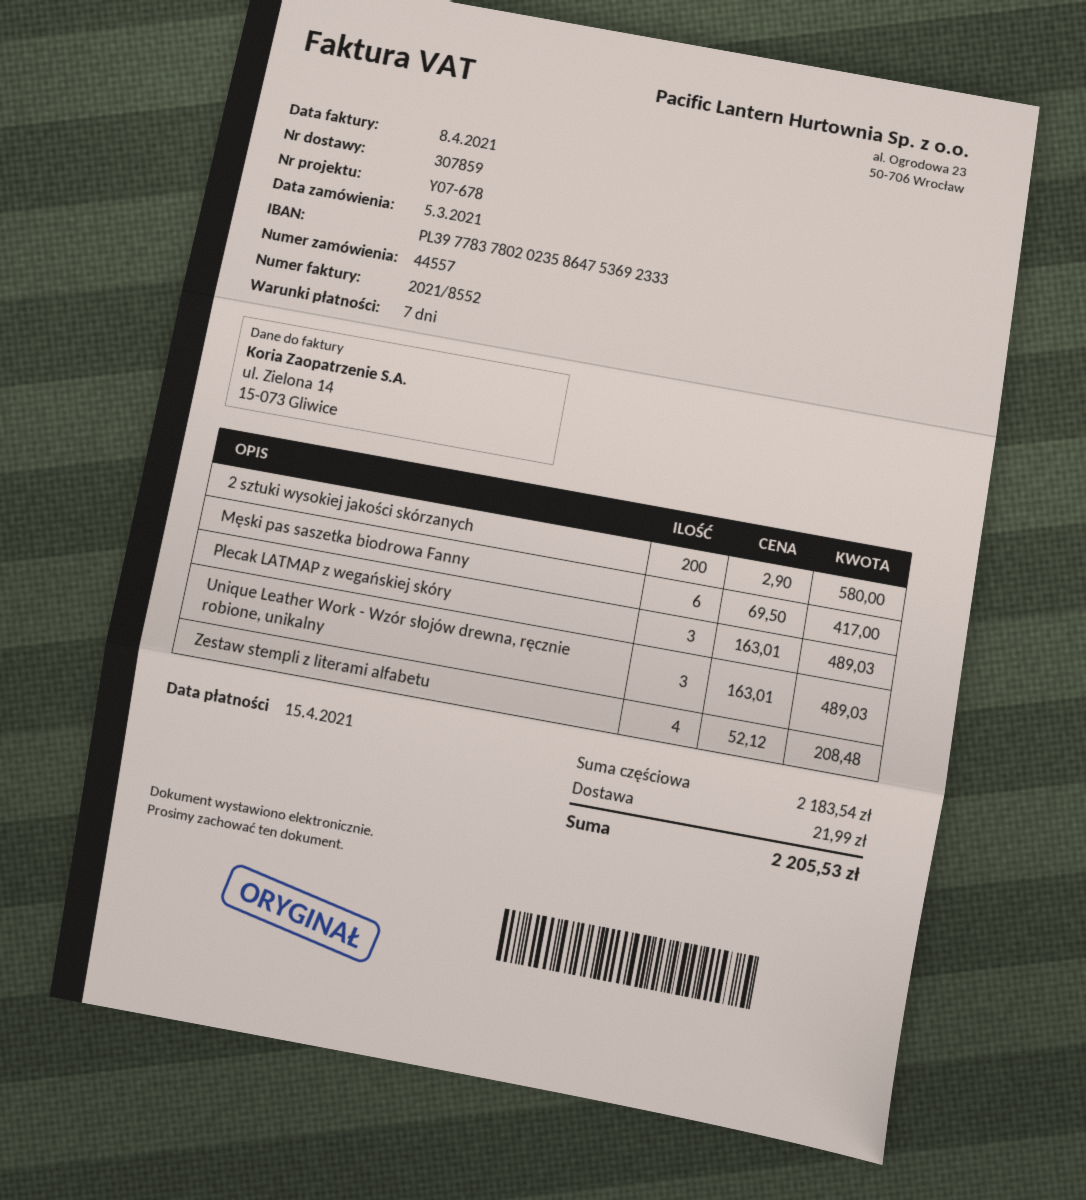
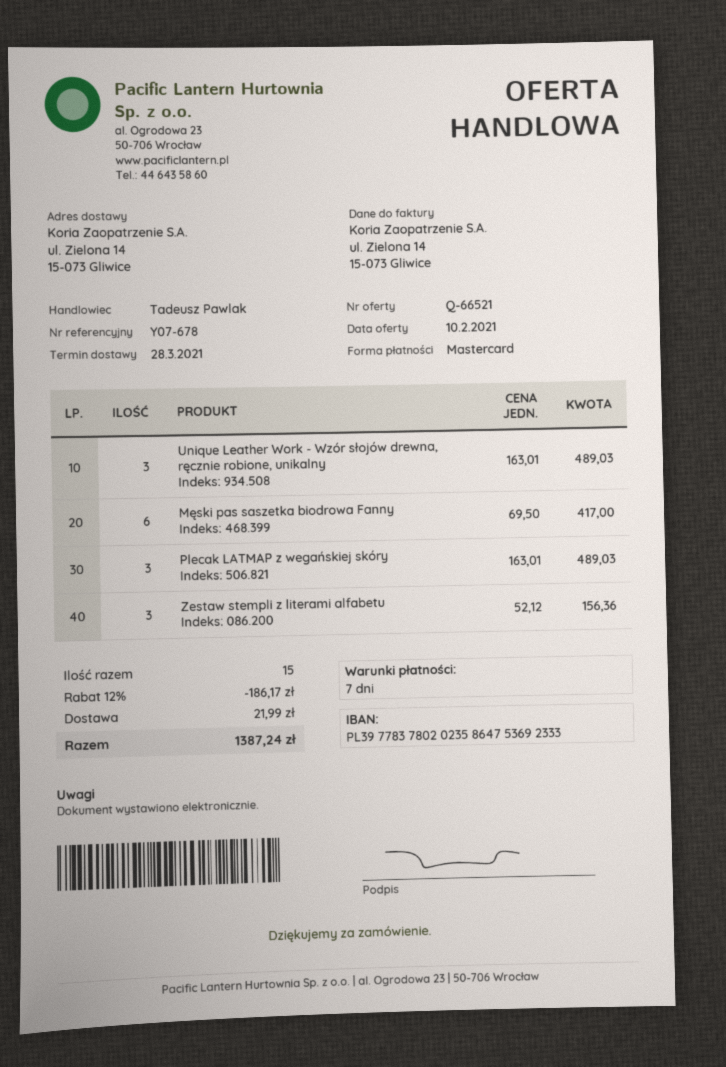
2 sztuki wysokiej jakości skórzanych: 200 x 2.90 = 580.00 -> none
Zestaw stempli z literami alfabetu: 4 x 52.12 = 208.48 -> 3 x 52.12 = 156.36
discount: none -> 12% = 186.17
total: 2205.53 -> 1387.24

